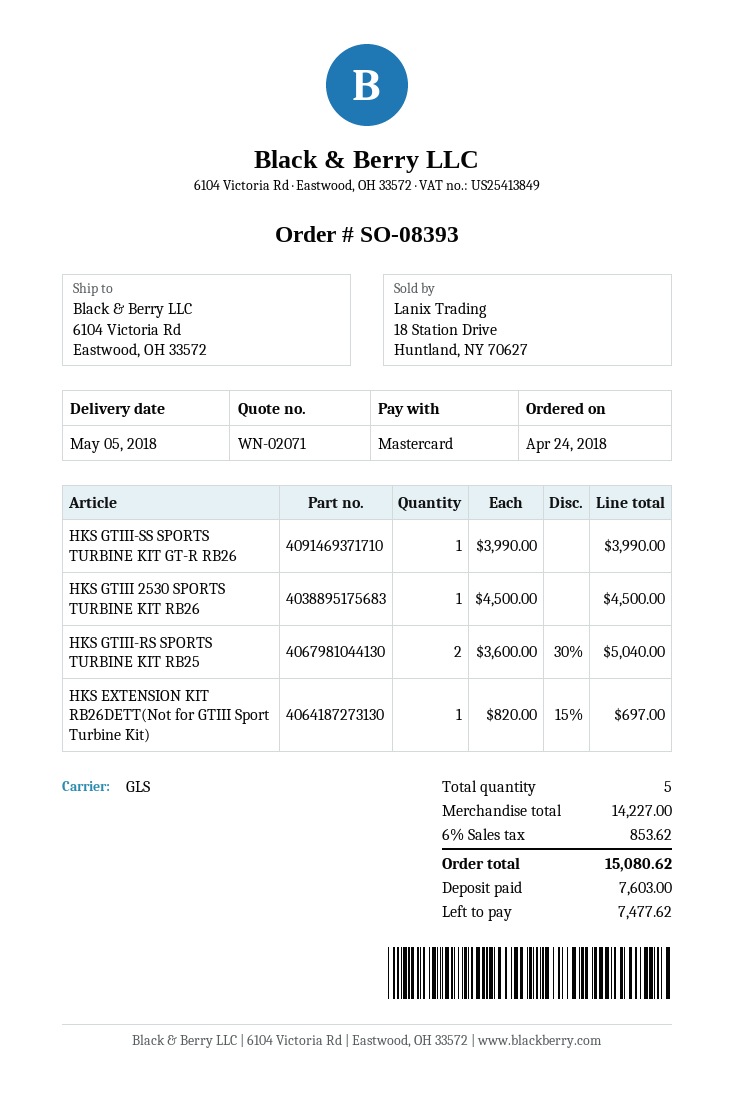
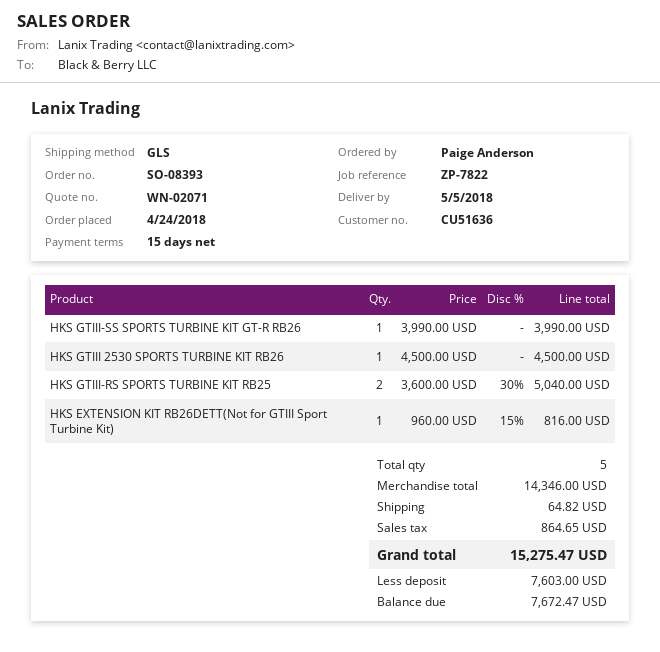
HKS EXTENSION KIT RB26DETT(Not for GTIII Sport Turbine Kit): 1 x 820.00 - 15% = 697.00 -> 1 x 960.00 - 15% = 816.00
subtotal: 14227.00 -> 14346.00
shipping: none -> 64.82
tax: 853.62 -> 864.65
total: 15080.62 -> 15275.47
balance: 7477.62 -> 7672.47

